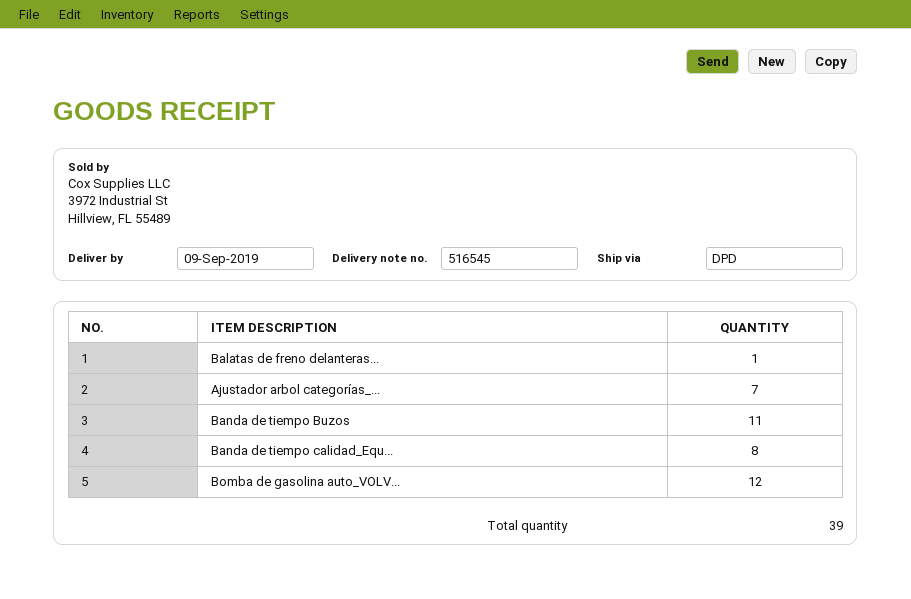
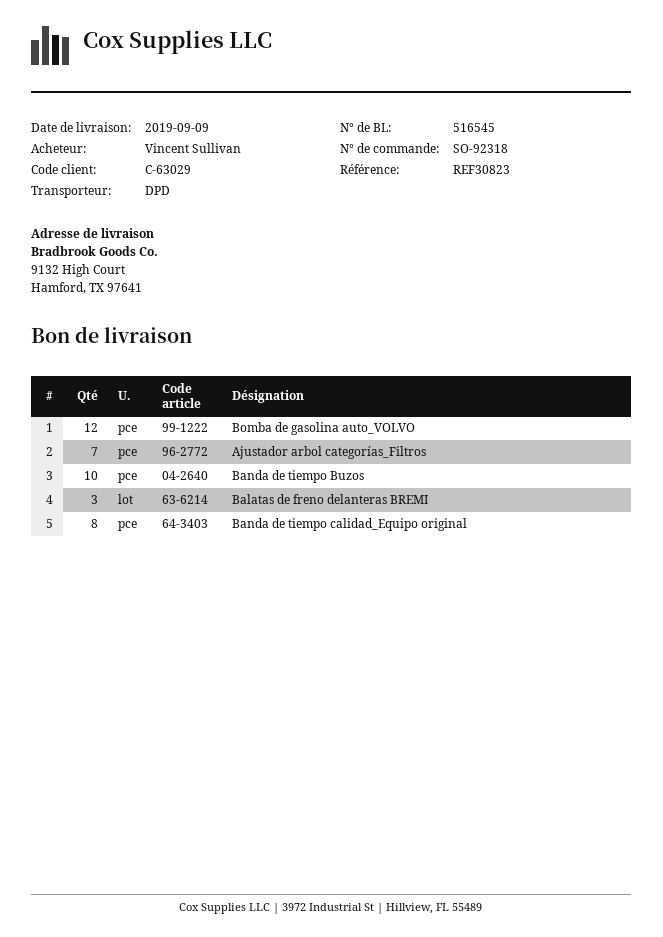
Balatas de freno delanteras...: 1 -> 3
Banda de tiempo Buzos: 11 -> 10

